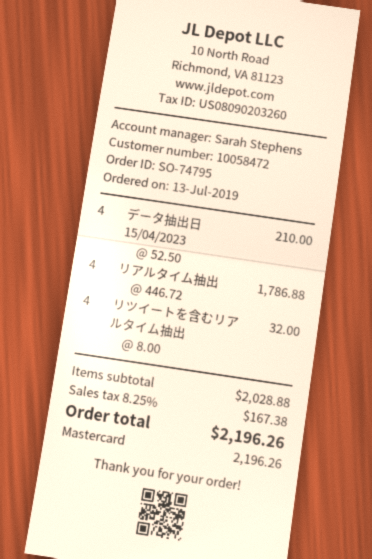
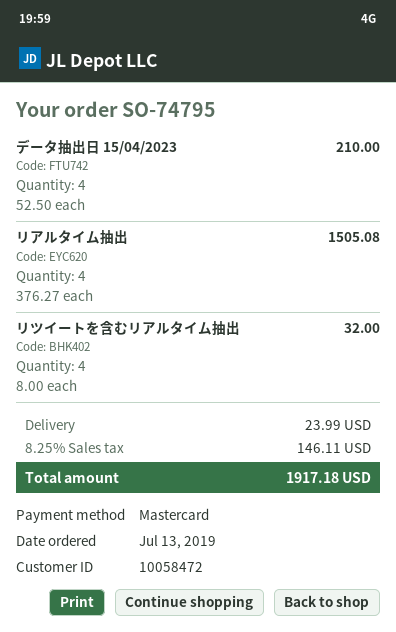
リアルタイム抽出: 4 x 446.72 = 1786.88 -> 4 x 376.27 = 1505.08
shipping: none -> 23.99
tax: 8.25% = 167.38 -> 8.25% = 146.11
total: 2196.26 -> 1917.18

